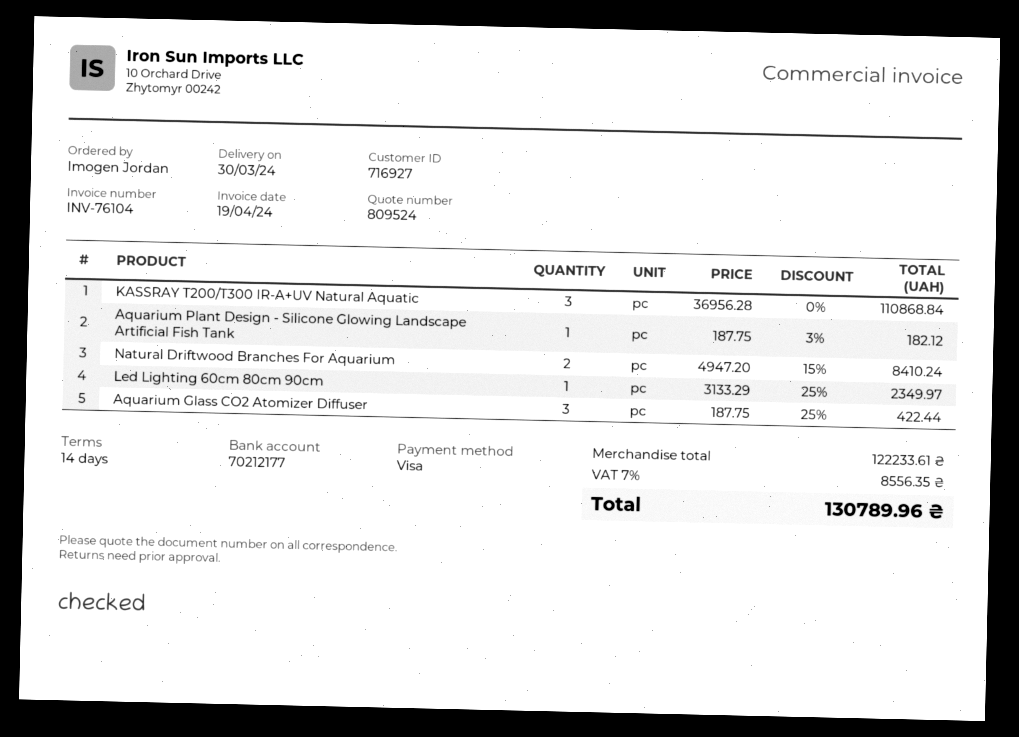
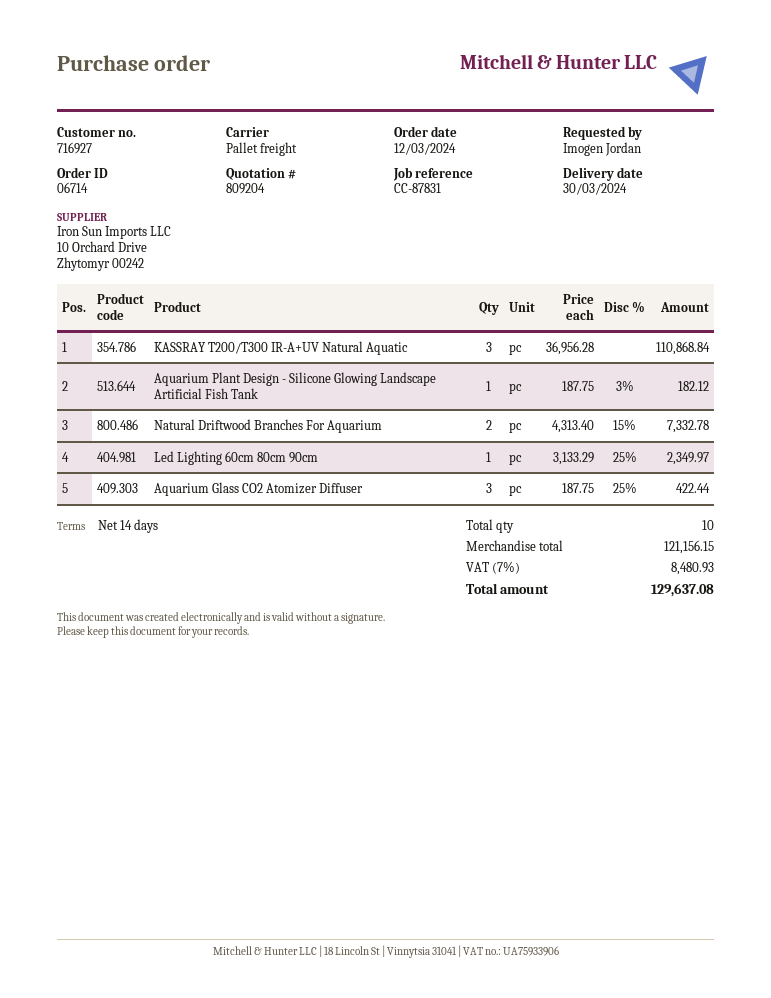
quote number: 809524 -> 809204
Natural Driftwood Branches For Aquarium: 2 x 4947.20 - 15% = 8410.24 -> 2 x 4313.40 - 15% = 7332.78
subtotal: 122233.61 -> 121156.15
tax: 7% = 8556.35 -> 7% = 8480.93
total: 130789.96 -> 129637.08

